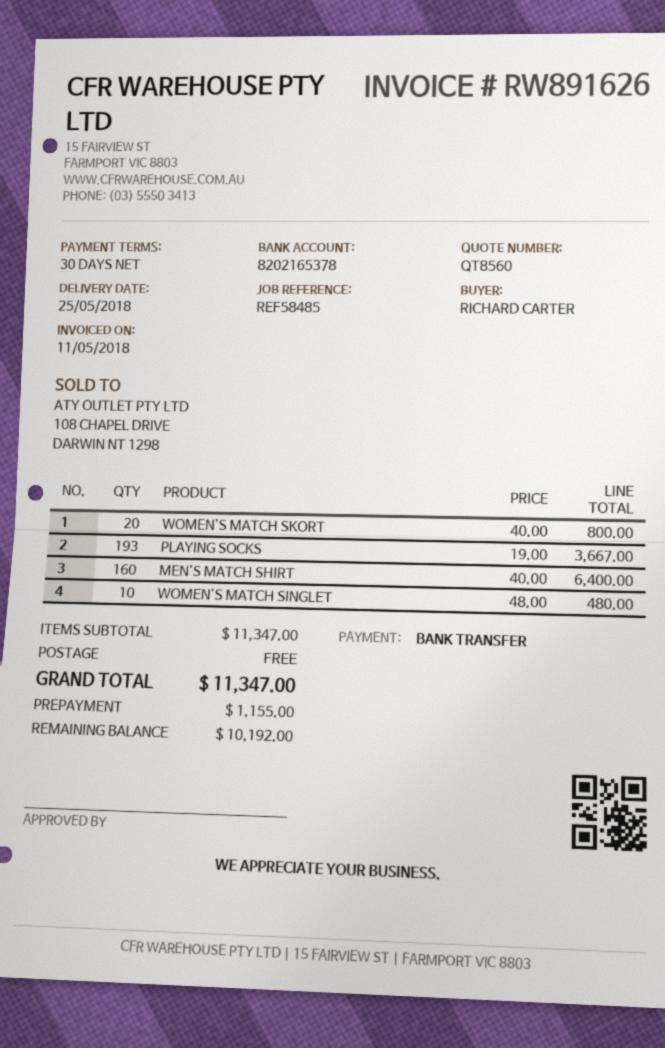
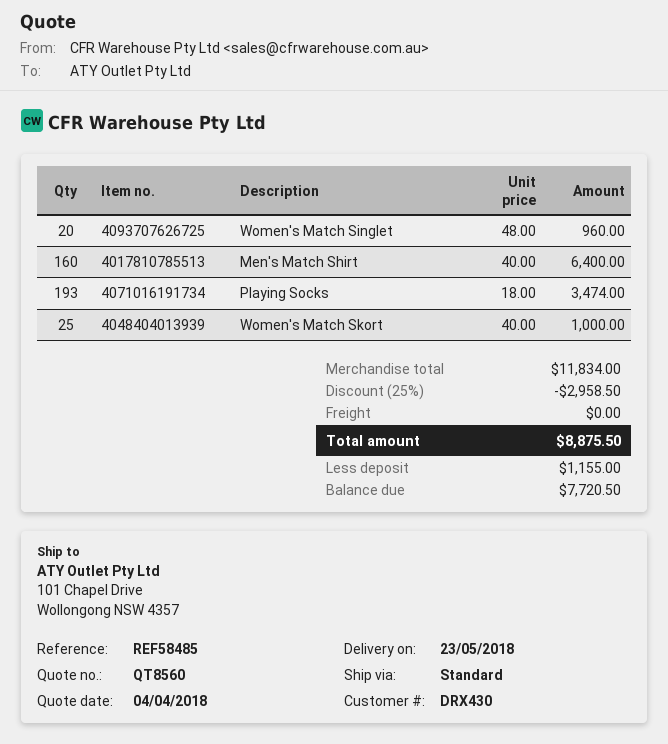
delivery date: 2018-05-25 -> 2018-05-23
WOMEN'S MATCH SKORT: 20 x 40.00 = 800.00 -> 25 x 40.00 = 1000.00
PLAYING SOCKS: 193 x 19.00 = 3667.00 -> 193 x 18.00 = 3474.00
WOMEN'S MATCH SINGLET: 10 x 48.00 = 480.00 -> 20 x 48.00 = 960.00
subtotal: 11347.00 -> 11834.00
discount: none -> 25% = 2958.50
total: 11347.00 -> 8875.50
balance: 10192.00 -> 7720.50

